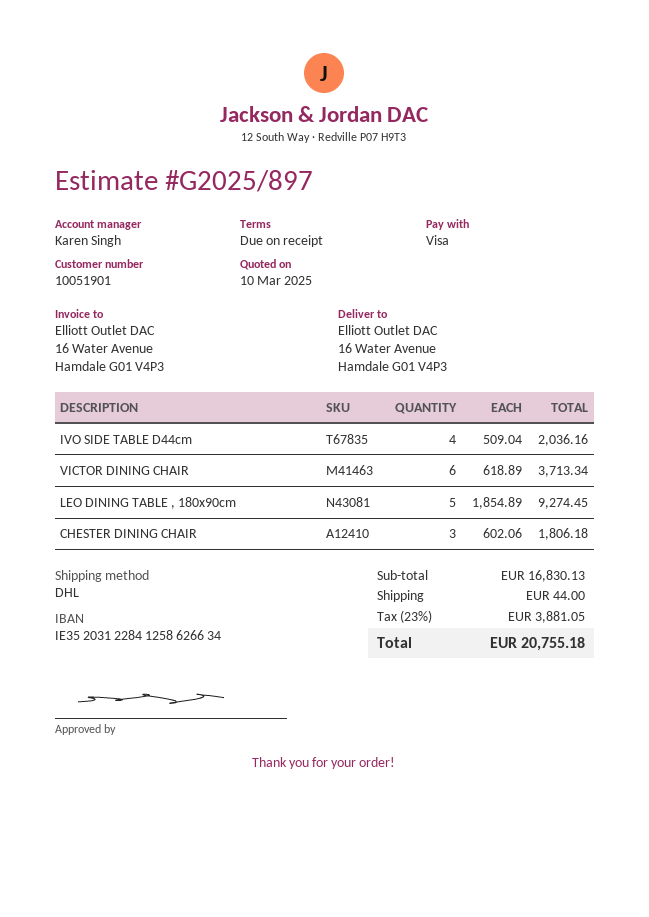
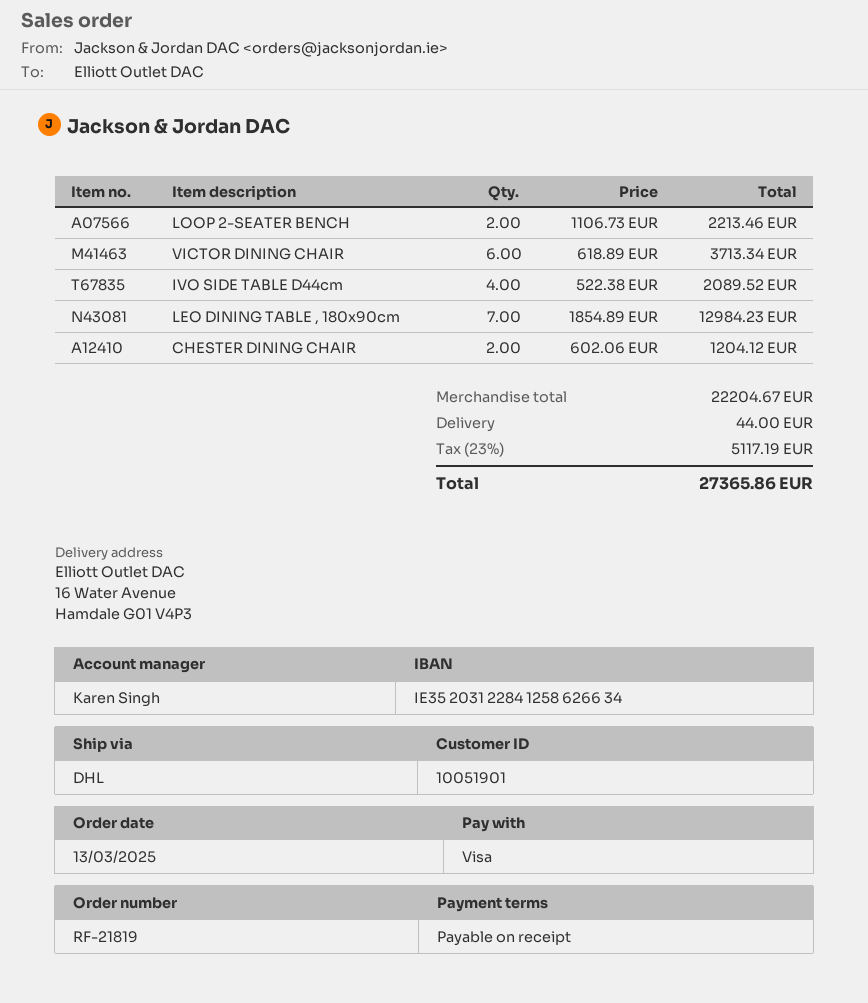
IVO SIDE TABLE D44cm: 4 x 509.04 = 2036.16 -> 4 x 522.38 = 2089.52
LEO DINING TABLE , 180x90cm: 5 x 1854.89 = 9274.45 -> 7 x 1854.89 = 12984.23
CHESTER DINING CHAIR: 3 x 602.06 = 1806.18 -> 2 x 602.06 = 1204.12
LOOP 2-SEATER BENCH: none -> 2 x 1106.73 = 2213.46
subtotal: 16830.13 -> 22204.67
tax: 23% = 3881.05 -> 23% = 5117.19
total: 20755.18 -> 27365.86

